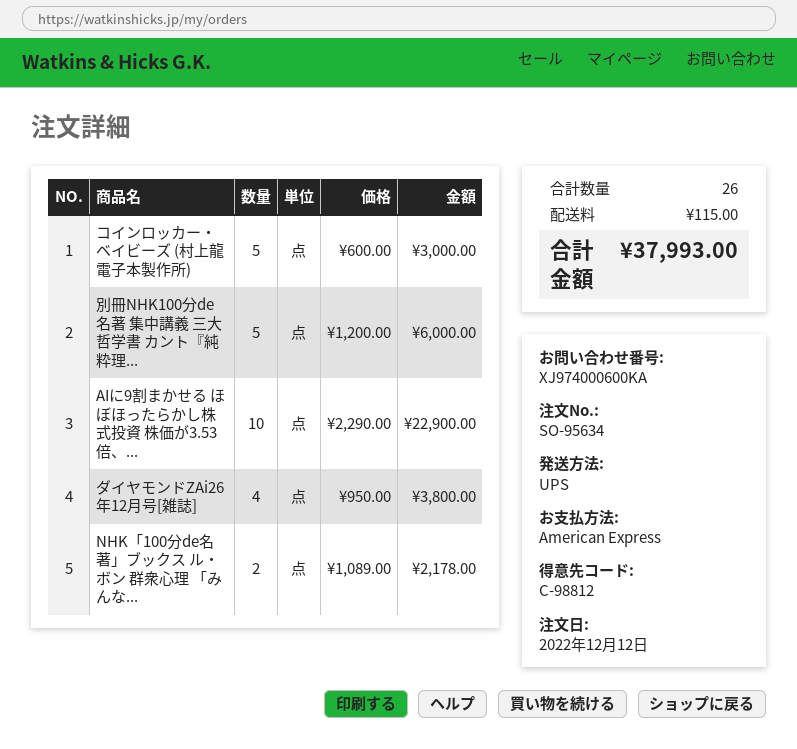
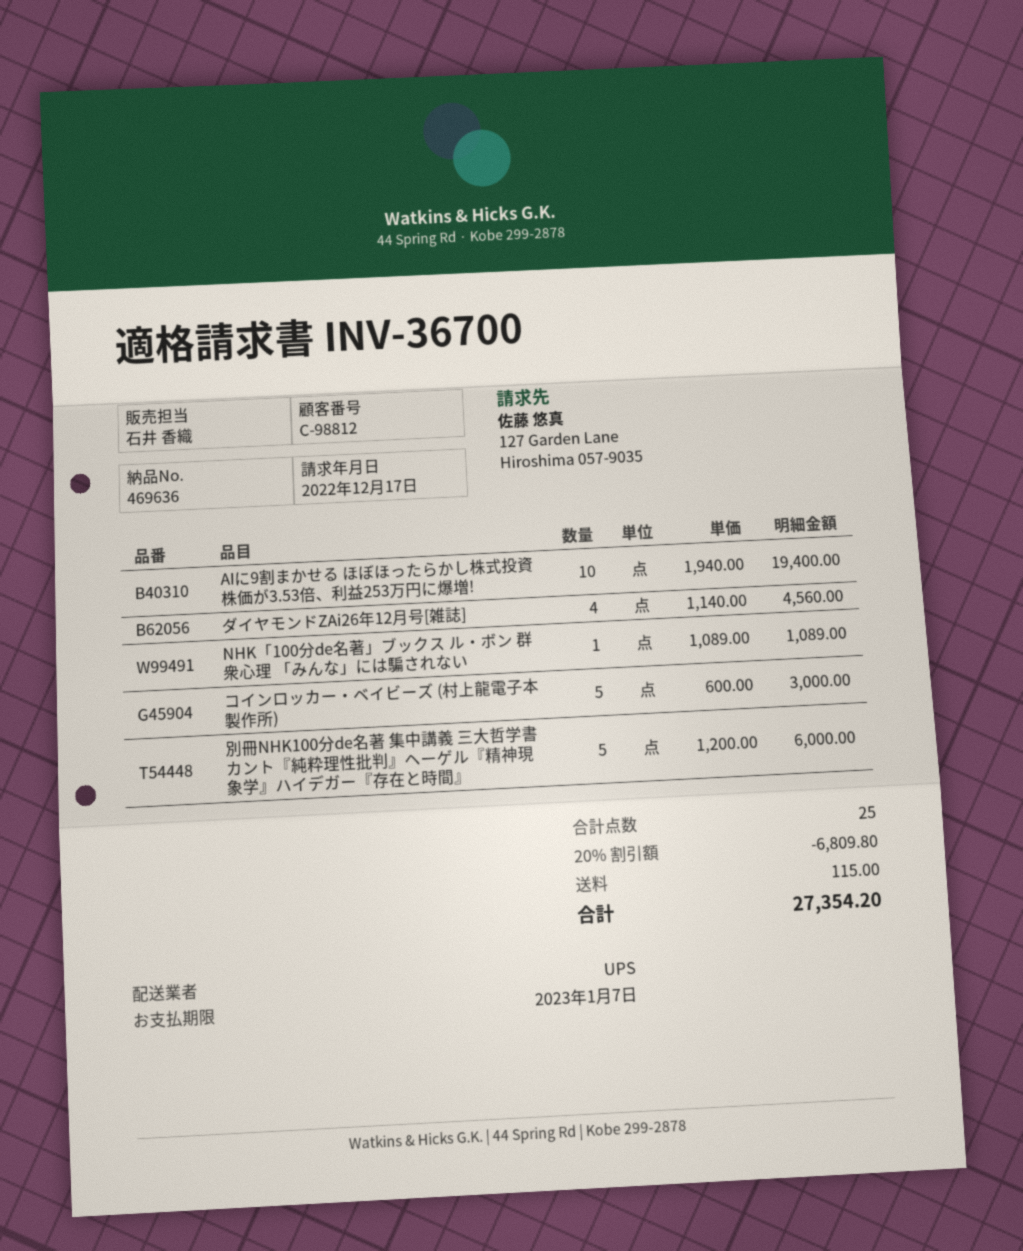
AIに9割まかせる ほぼほったらかし株式投資 株価が3.53倍、...: 10 x 2290.00 = 22900.00 -> 10 x 1940.00 = 19400.00
ダイヤモンドZAi26年12月号[雑誌]: 4 x 950.00 = 3800.00 -> 4 x 1140.00 = 4560.00
NHK「100分de名著」ブックス ル・ボン 群衆心理 「みんな...: 2 x 1089.00 = 2178.00 -> 1 x 1089.00 = 1089.00
total quantity: 26 -> 25
discount: none -> 20% = 6809.80
total: 37993.00 -> 27354.20

